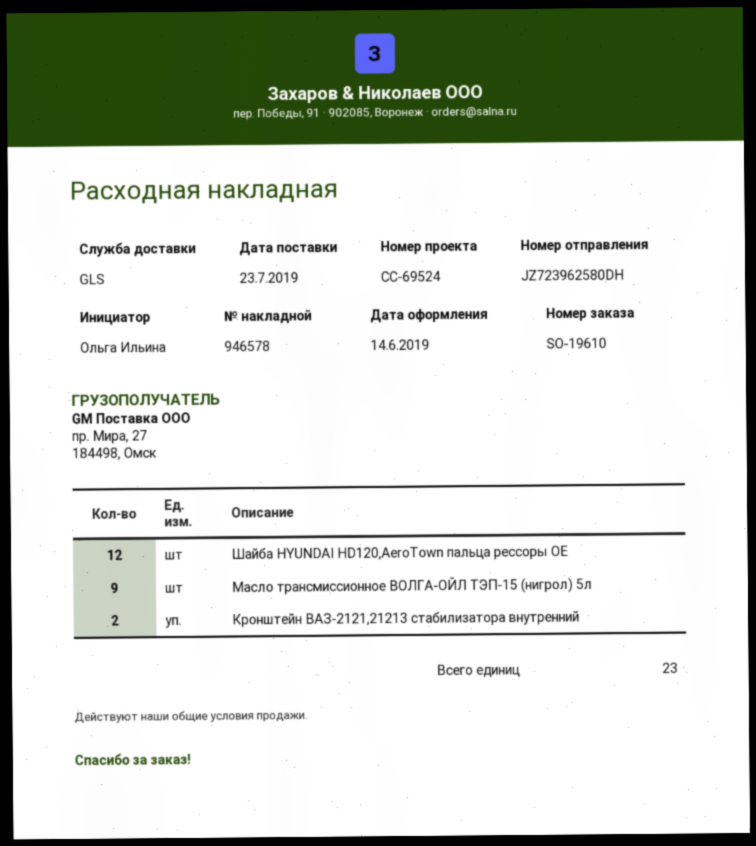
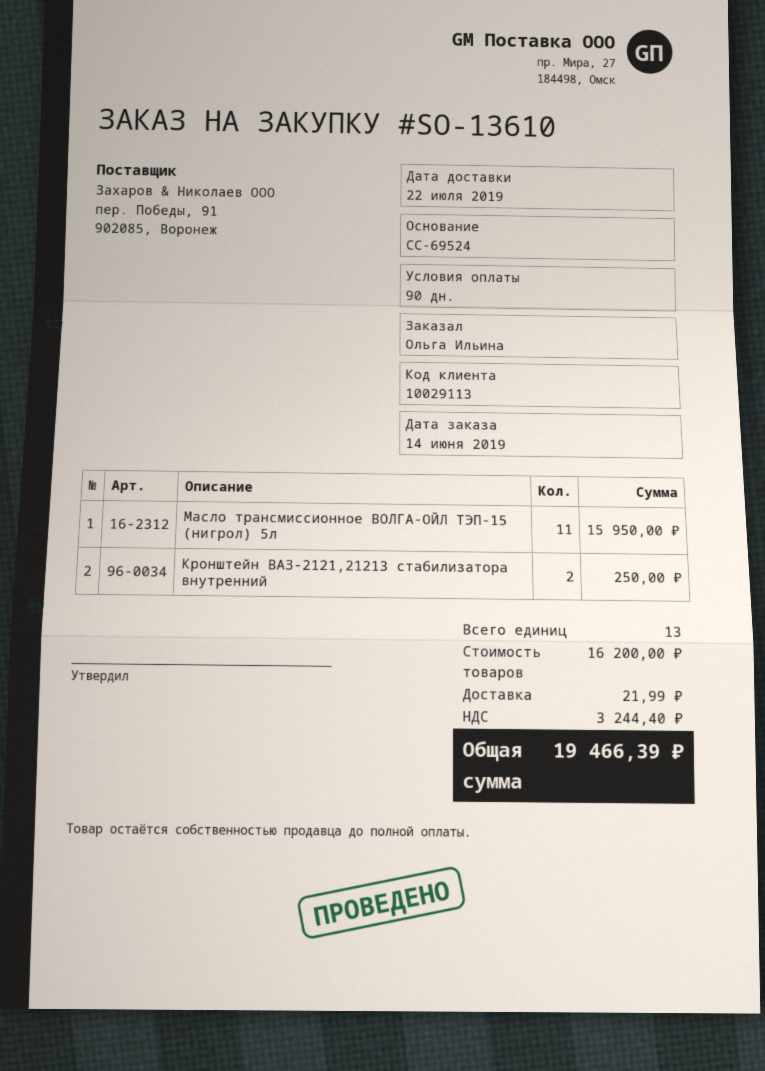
order number: SO-19610 -> SO-13610
delivery date: 2019-07-23 -> 2019-07-22
Шайба HYUNDAI HD120,AeroTown пальца рессоры OE: 12 -> none
Масло трансмиссионное ВОЛГА-ОЙЛ ТЭП-15 (нигрол) 5л: 9 -> 11
total quantity: 23 -> 13

